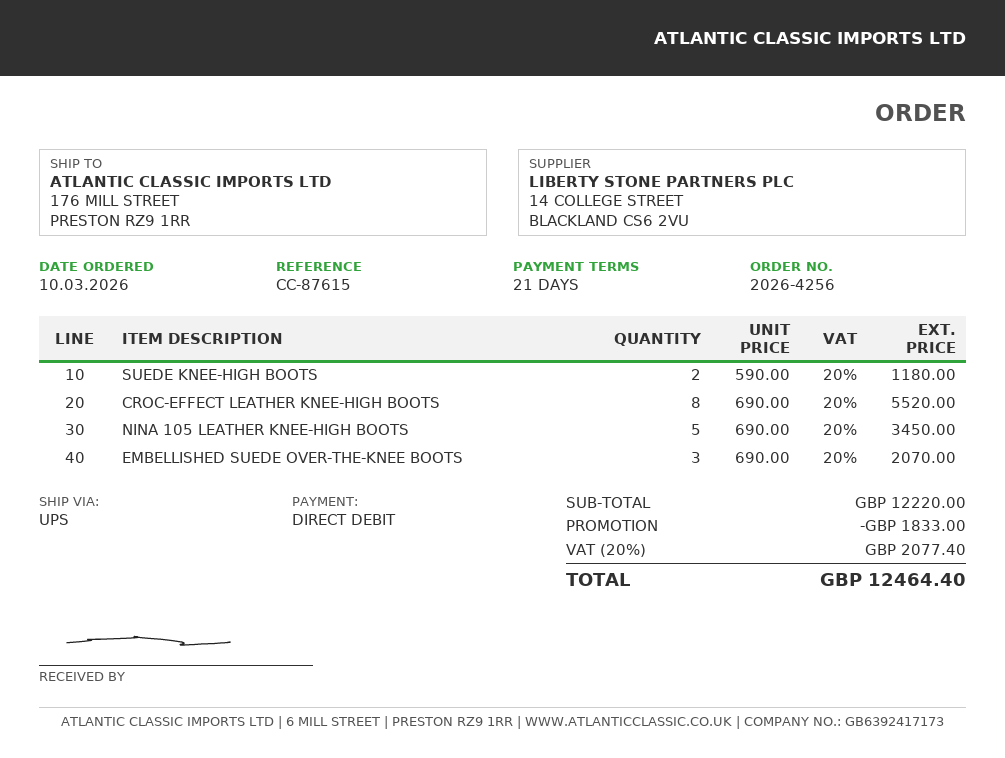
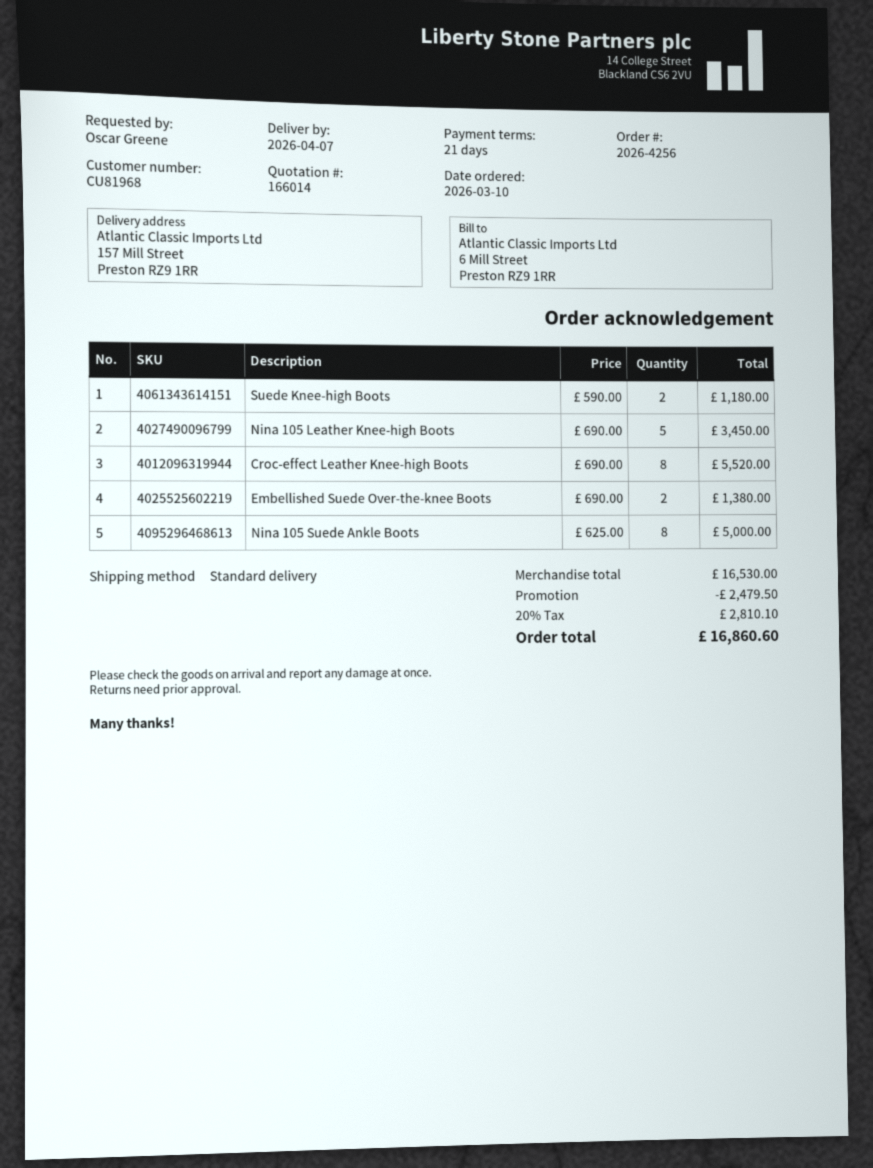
shipping method: UPS -> standard
ship to: 176 MILL STREET, PRESTON RZ9 1RR -> 157 Mill Street, Preston RZ9 1RR
EMBELLISHED SUEDE OVER-THE-KNEE BOOTS: 3 x 690.00 = 2070.00 -> 2 x 690.00 = 1380.00
Nina 105 Suede Ankle Boots: none -> 8 x 625.00 = 5000.00
subtotal: 12220.00 -> 16530.00
discount: 1833.00 -> 2479.50
tax: 20% = 2077.40 -> 20% = 2810.10
total: 12464.40 -> 16860.60

